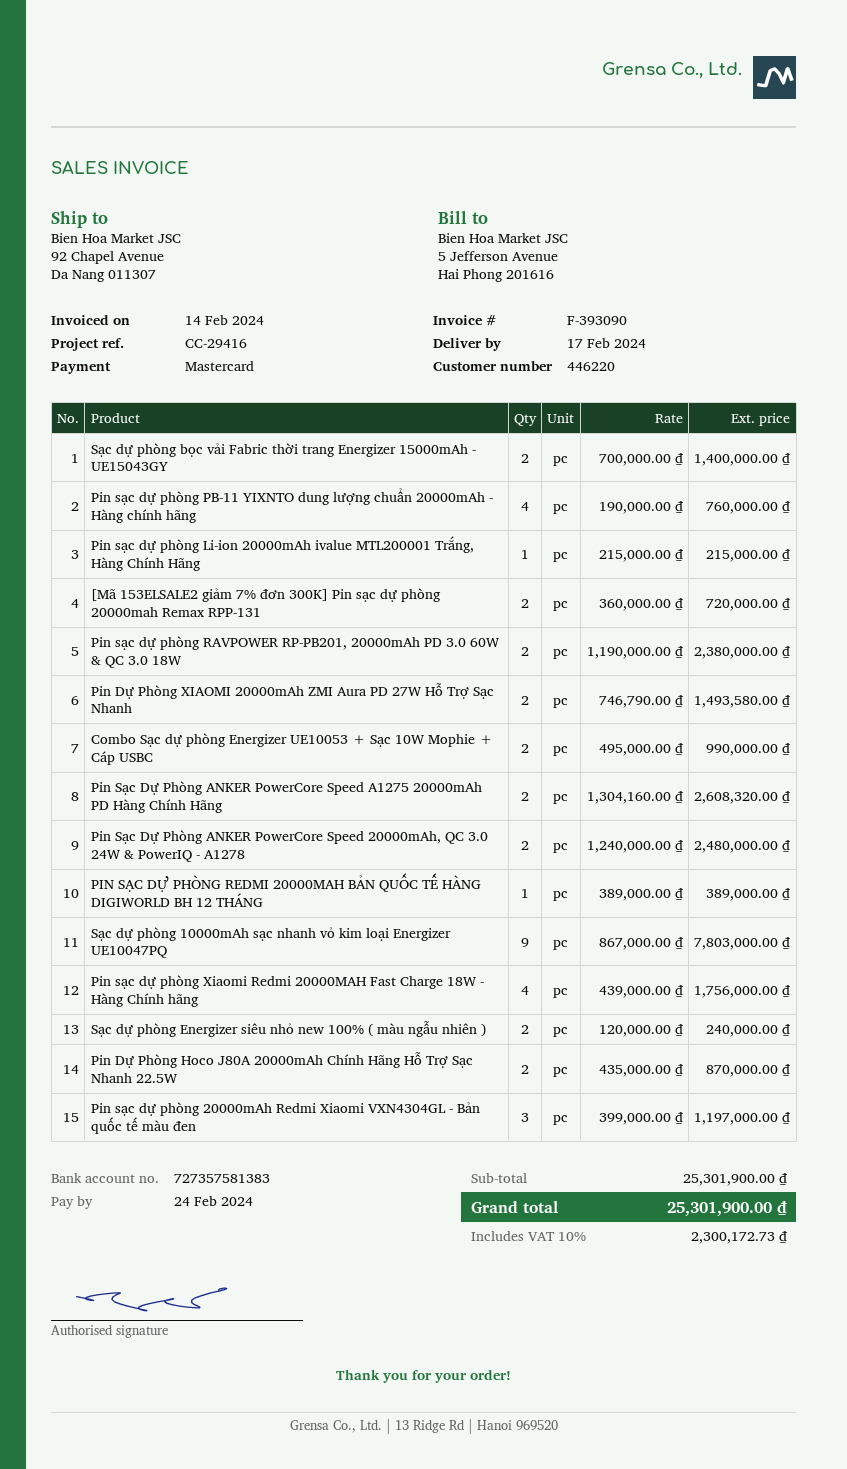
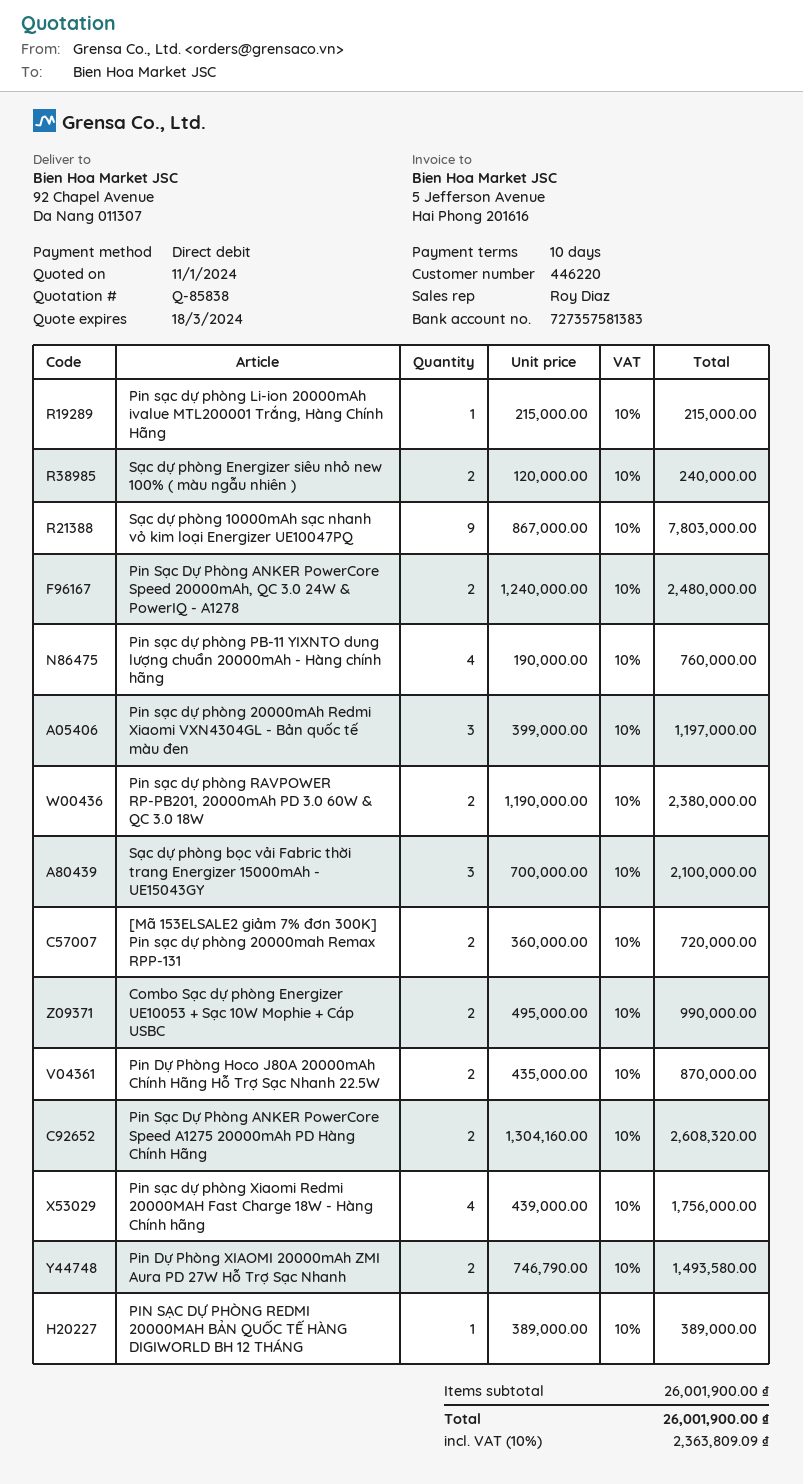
payment method: Mastercard -> direct debit
Sạc dự phòng bọc vải Fabric thời trang Energizer 15000mAh - UE15043GY: 2 x 700000.00 = 1400000.00 -> 3 x 700000.00 = 2100000.00
subtotal: 25301900.00 -> 26001900.00
tax: 10% = 2300172.73 -> 10% = 2363809.09
total: 25301900.00 -> 26001900.00

